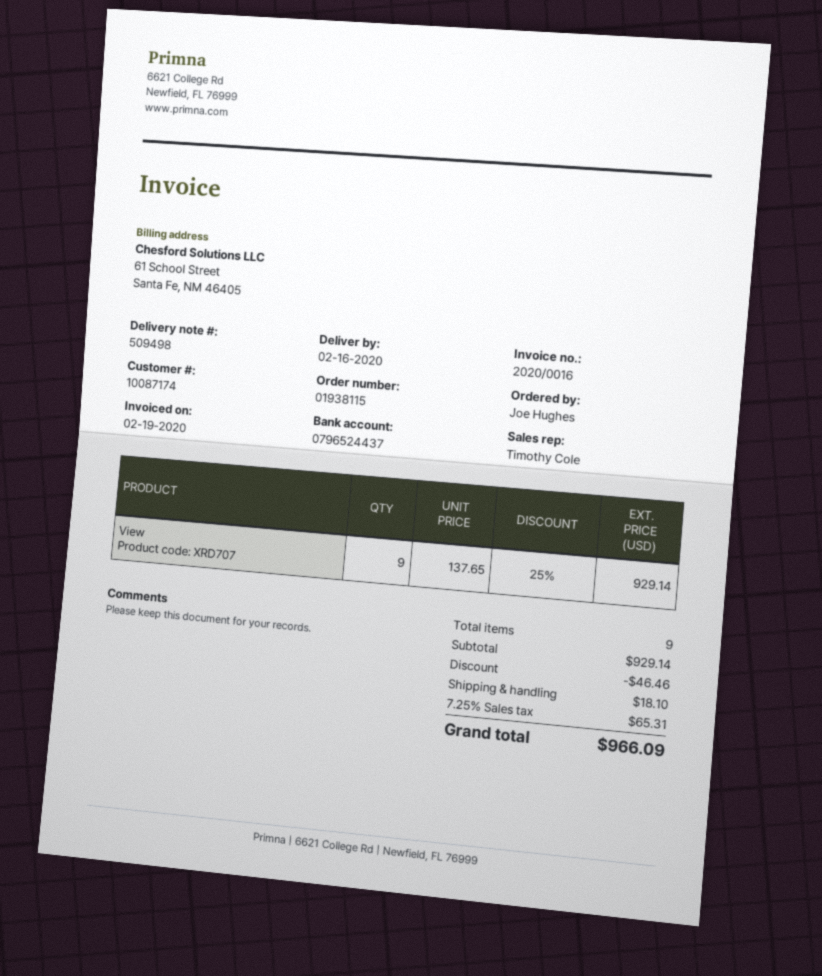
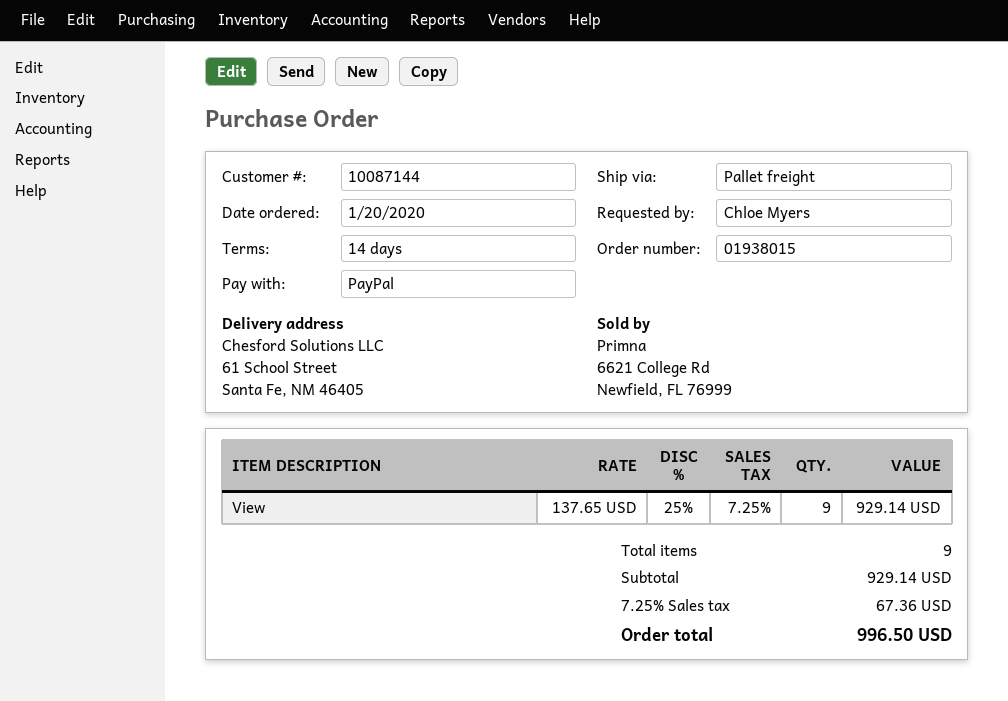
order number: 01938115 -> 01938015
customer number: 10087174 -> 10087144
ordered by: Joe Hughes -> Chloe Myers
discount: 46.46 -> none
shipping: 18.10 -> none
tax: 7.25% = 65.31 -> 7.25% = 67.36
total: 966.09 -> 996.50

